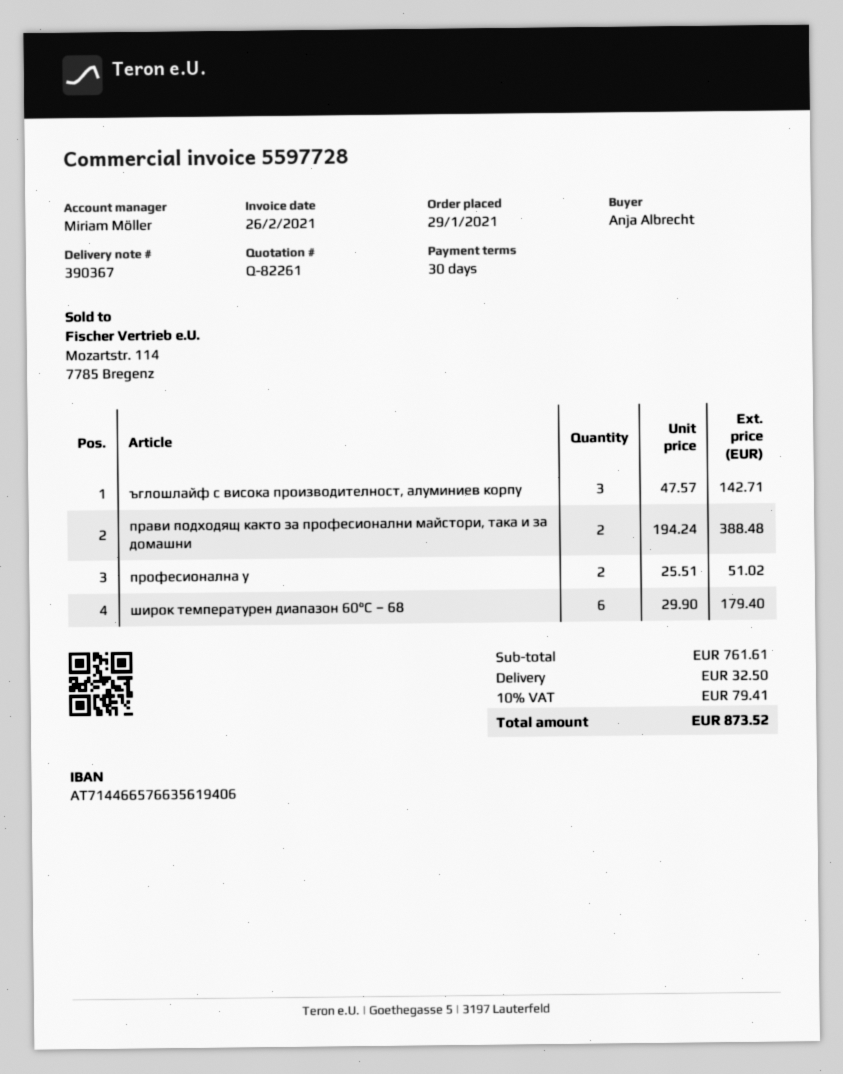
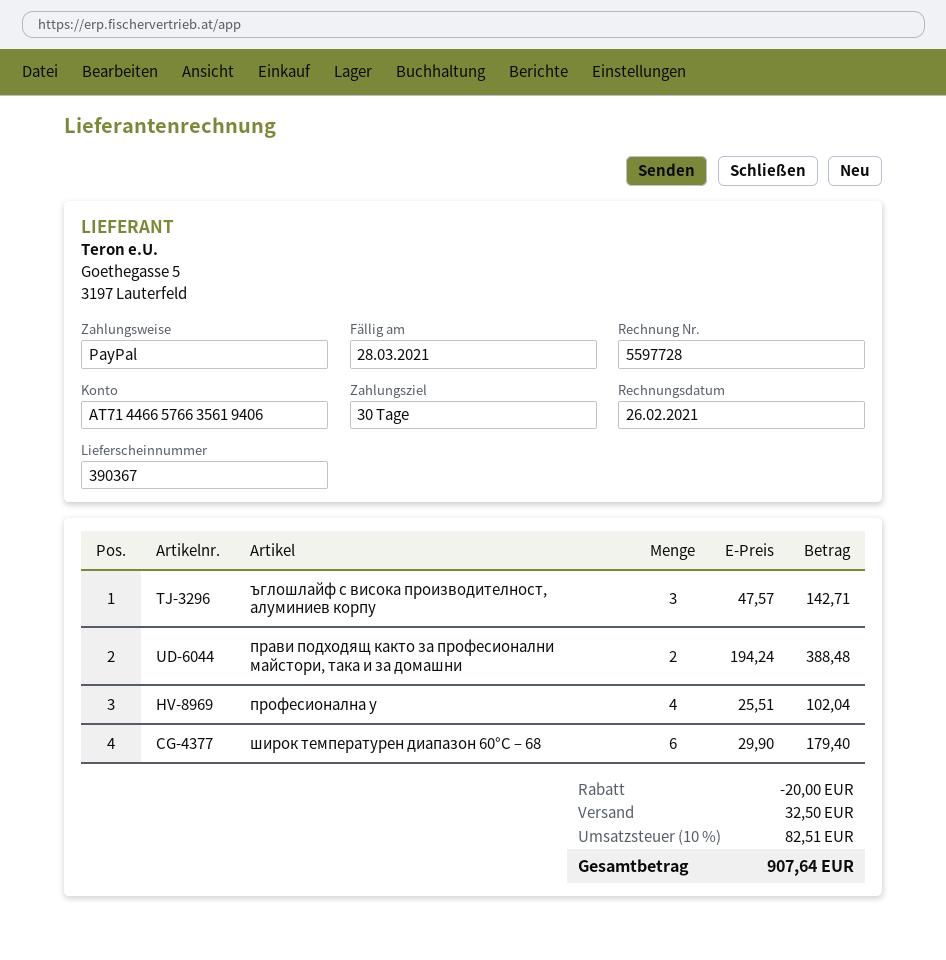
професионална у: 2 x 25.51 = 51.02 -> 4 x 25.51 = 102.04
discount: none -> 20.00
tax: 10% = 79.41 -> 10% = 82.51
total: 873.52 -> 907.64

